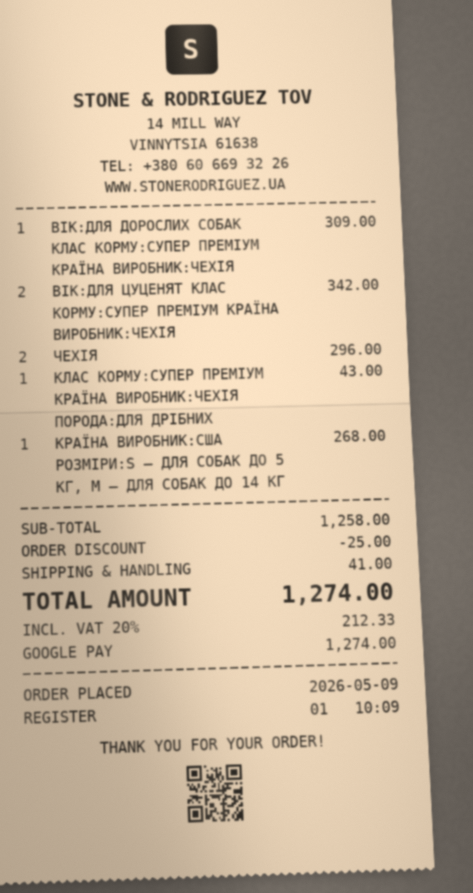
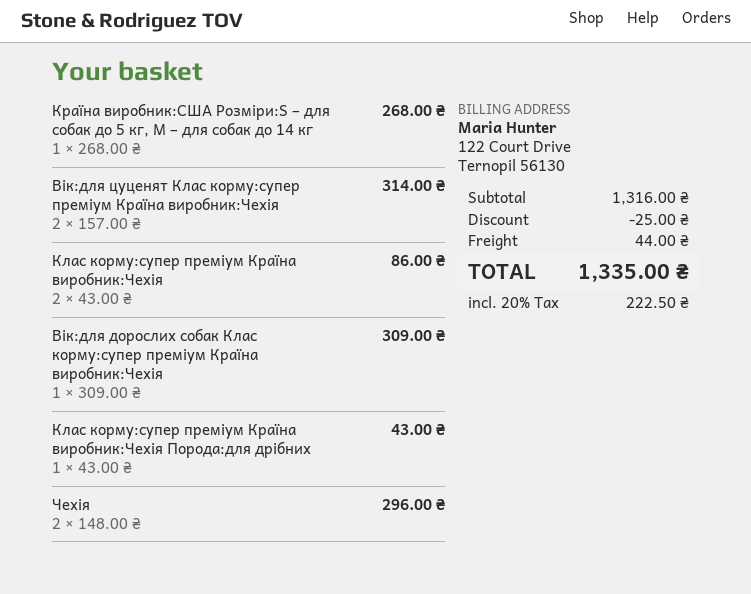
ВІК:ДЛЯ ЦУЦЕНЯТ КЛАС КОРМУ:СУПЕР ПРЕМІУМ КРАЇНА ВИРОБНИК:ЧЕХІЯ: 2 for 342.00 -> 2 for 314.00
Клас корму:супер преміум Країна виробник:Чехія: none -> 2 for 86.00
subtotal: 1258.00 -> 1316.00
shipping: 41.00 -> 44.00
tax: 20% = 212.33 -> 20% = 222.50
total: 1274.00 -> 1335.00

